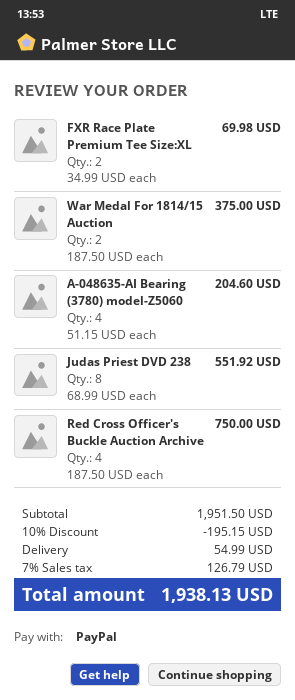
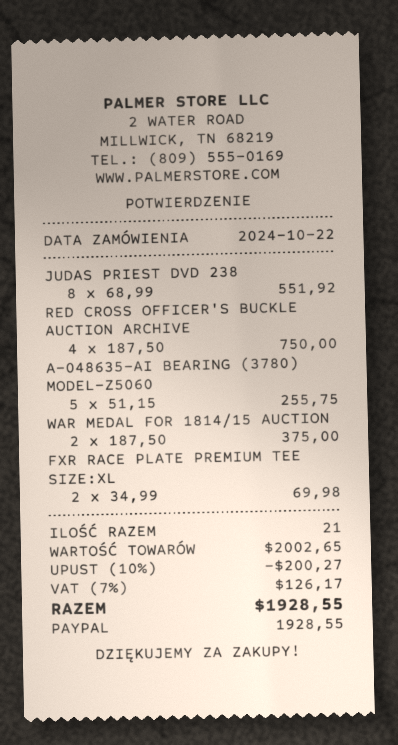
A-048635-AI Bearing (3780) model-Z5060: 4 x 51.15 = 204.60 -> 5 x 51.15 = 255.75
subtotal: 1951.50 -> 2002.65
discount: 10% = 195.15 -> 10% = 200.27
shipping: 54.99 -> none
tax: 7% = 126.79 -> 7% = 126.17
total: 1938.13 -> 1928.55

